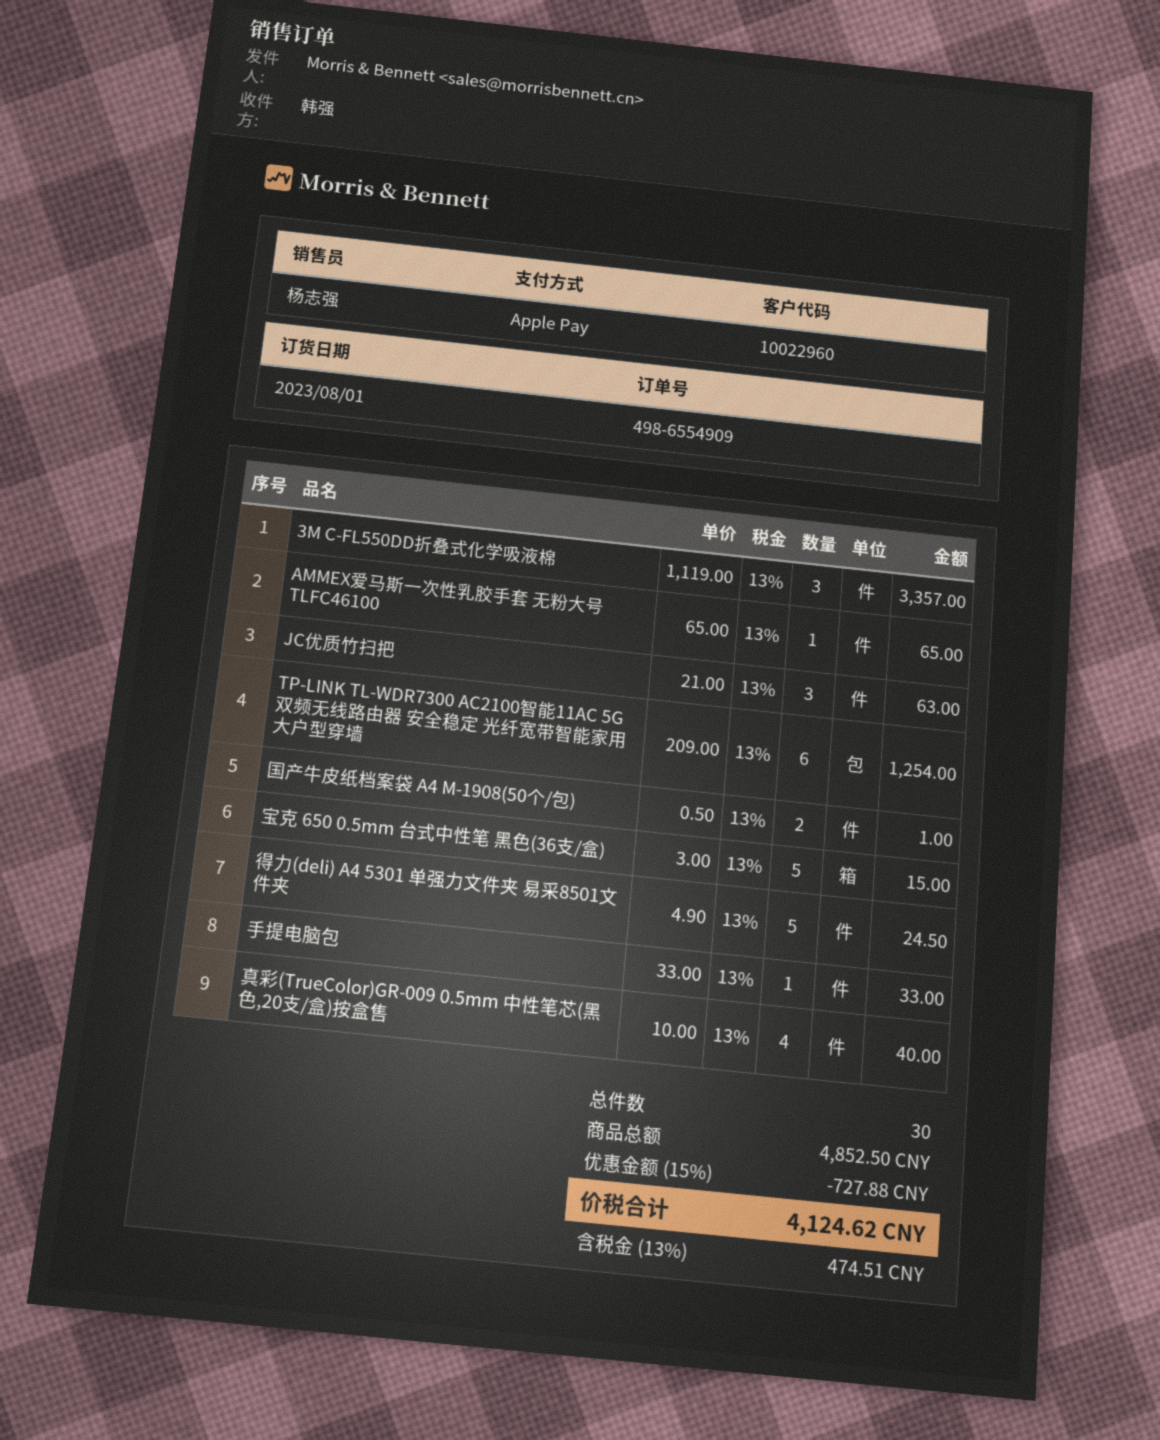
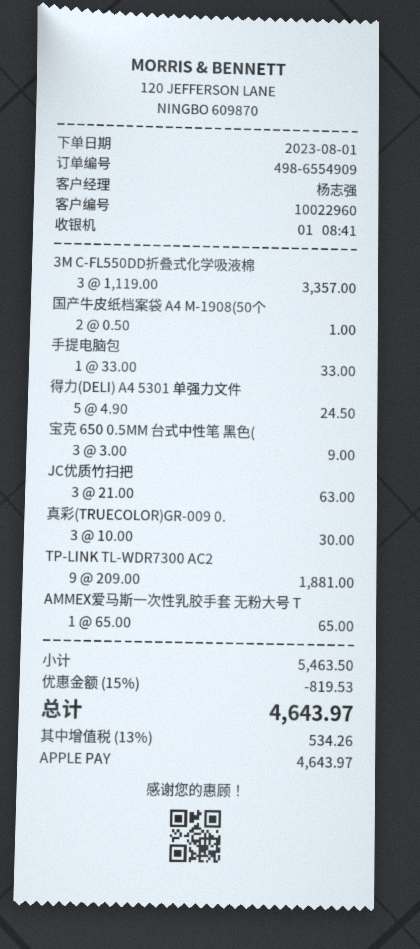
TP-LINK TL-WDR7300 AC2100智能11AC 5G双频无线路由器 安全稳定 光纤宽带智能家用 大户型穿墙: 6 x 209.00 = 1254.00 -> 9 x 209.00 = 1881.00
宝克 650 0.5mm 台式中性笔 黑色(36支/盒): 5 x 3.00 = 15.00 -> 3 x 3.00 = 9.00
真彩(TrueColor)GR-009 0.5mm 中性笔芯(黑色,20支/盒)按盒售: 4 x 10.00 = 40.00 -> 3 x 10.00 = 30.00
subtotal: 4852.50 -> 5463.50
discount: 15% = 727.88 -> 15% = 819.53
tax: 13% = 474.51 -> 13% = 534.26
total: 4124.62 -> 4643.97

